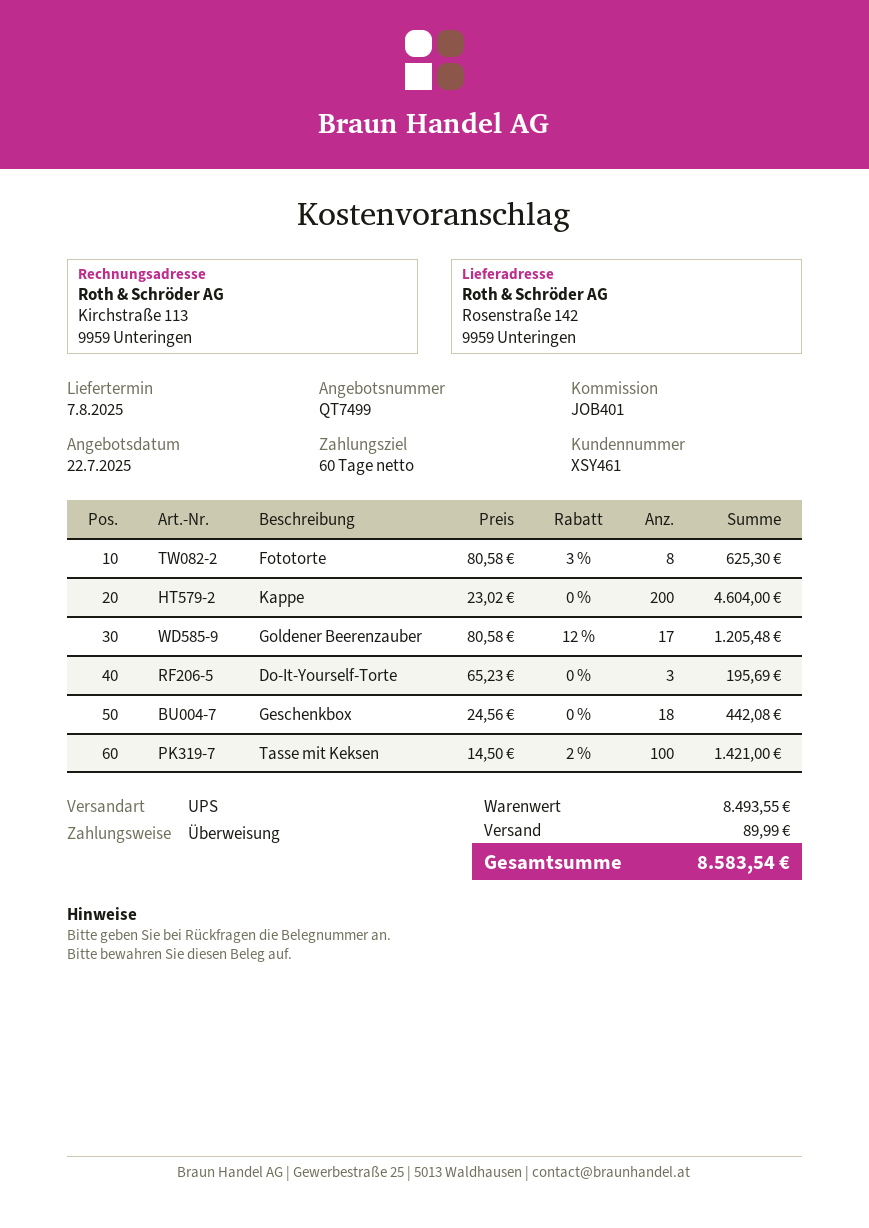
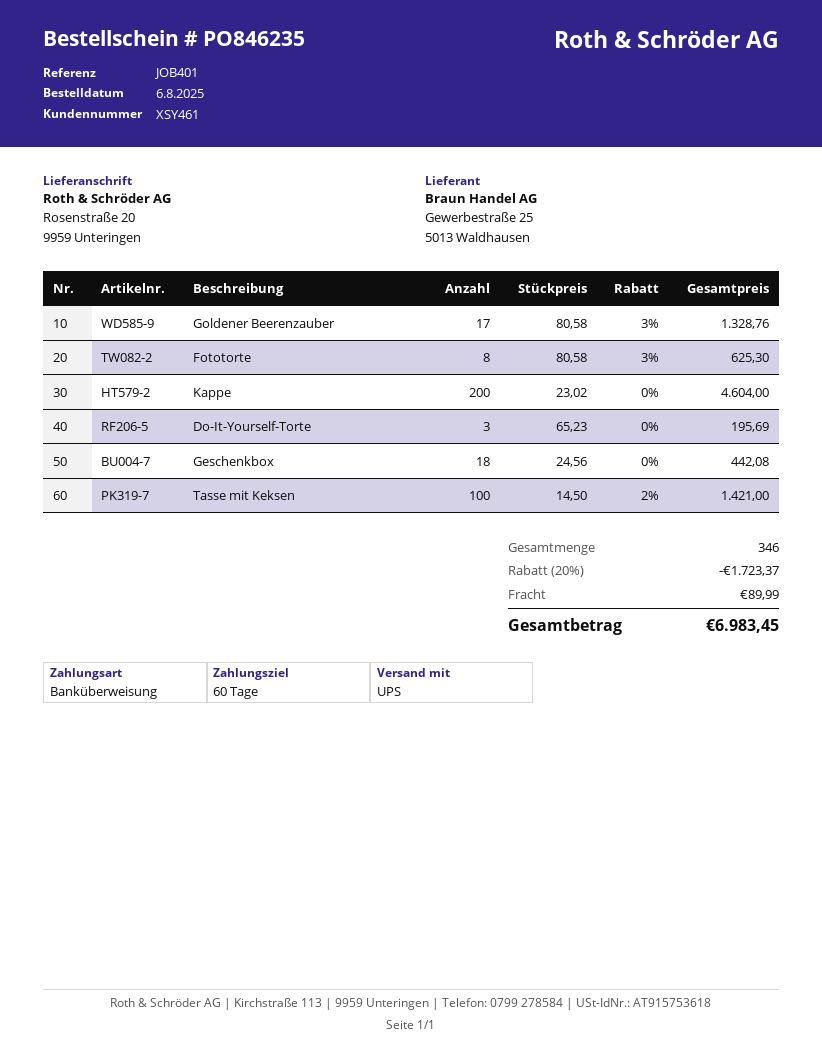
ship to: Rosenstraße 142, 9959 Unteringen -> Rosenstraße 20, 9959 Unteringen
Goldener Beerenzauber: 17 x 80.58 - 12% = 1205.48 -> 17 x 80.58 - 3% = 1328.76
discount: none -> 20% = 1723.37
total: 8583.54 -> 6983.45

